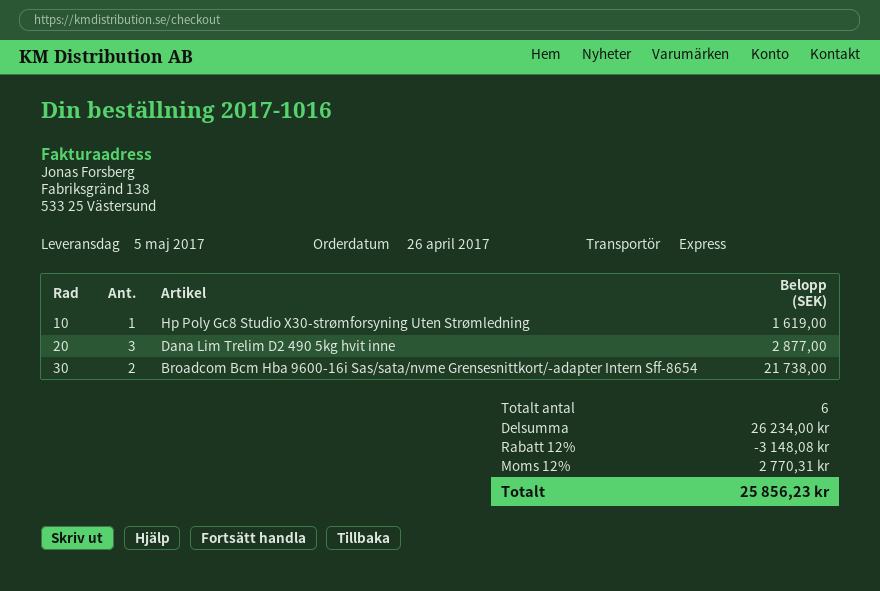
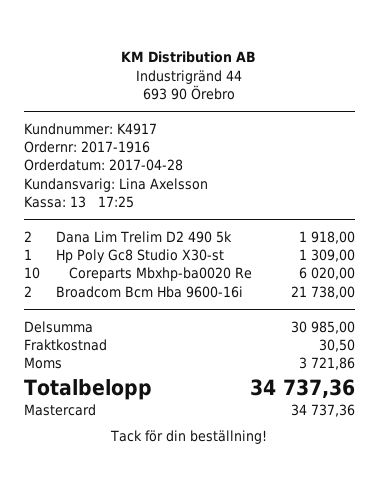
order number: 2017-1016 -> 2017-1916
order date: 2017-04-26 -> 2017-04-28
Hp Poly Gc8 Studio X30-strømforsyning Uten Strømledning: 1 for 1619.00 -> 1 for 1309.00
Dana Lim Trelim D2 490 5kg hvit inne: 3 for 2877.00 -> 2 for 1918.00
Coreparts Mbxhp-ba0020 Re: none -> 10 for 6020.00
subtotal: 26234.00 -> 30985.00
discount: 12% = 3148.08 -> none
shipping: none -> 30.50
tax: 2770.31 -> 3721.86
total: 25856.23 -> 34737.36

